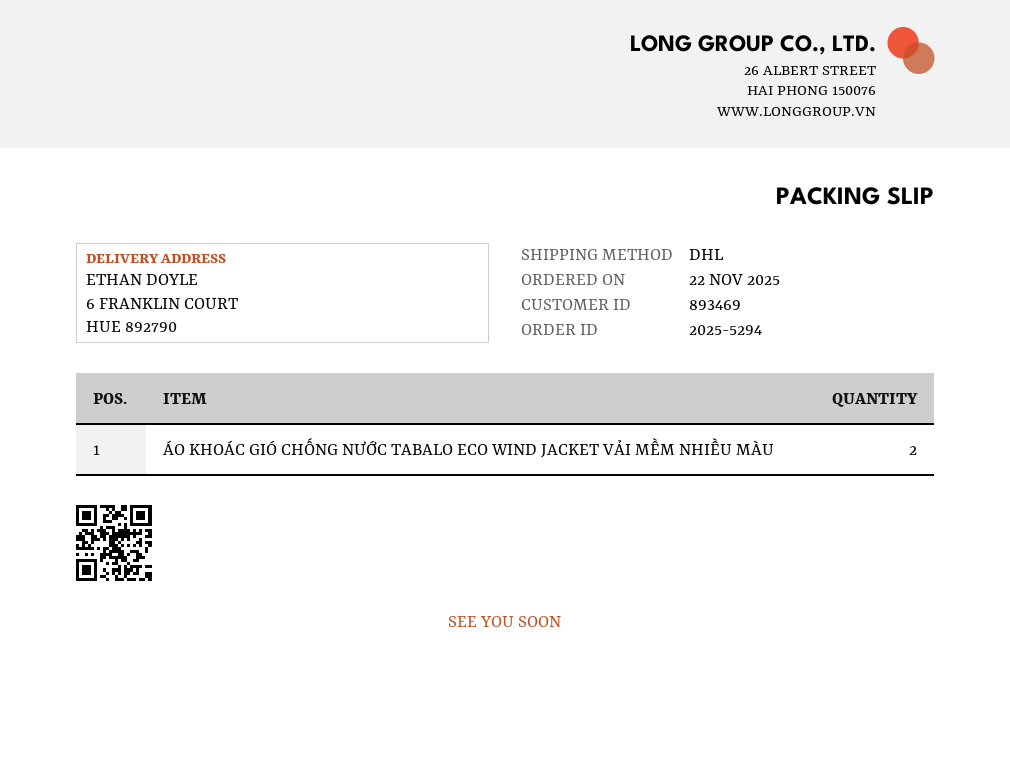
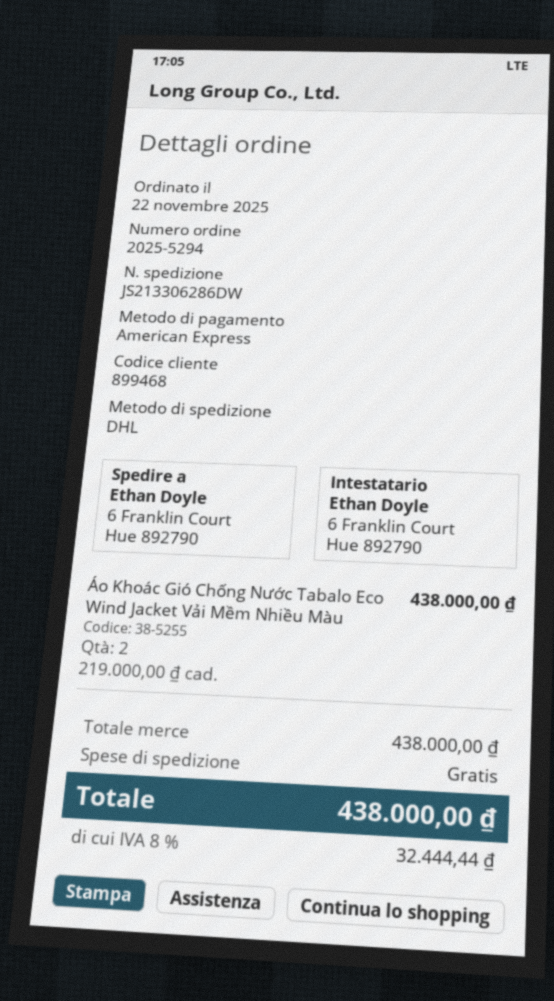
customer number: 893469 -> 899468

